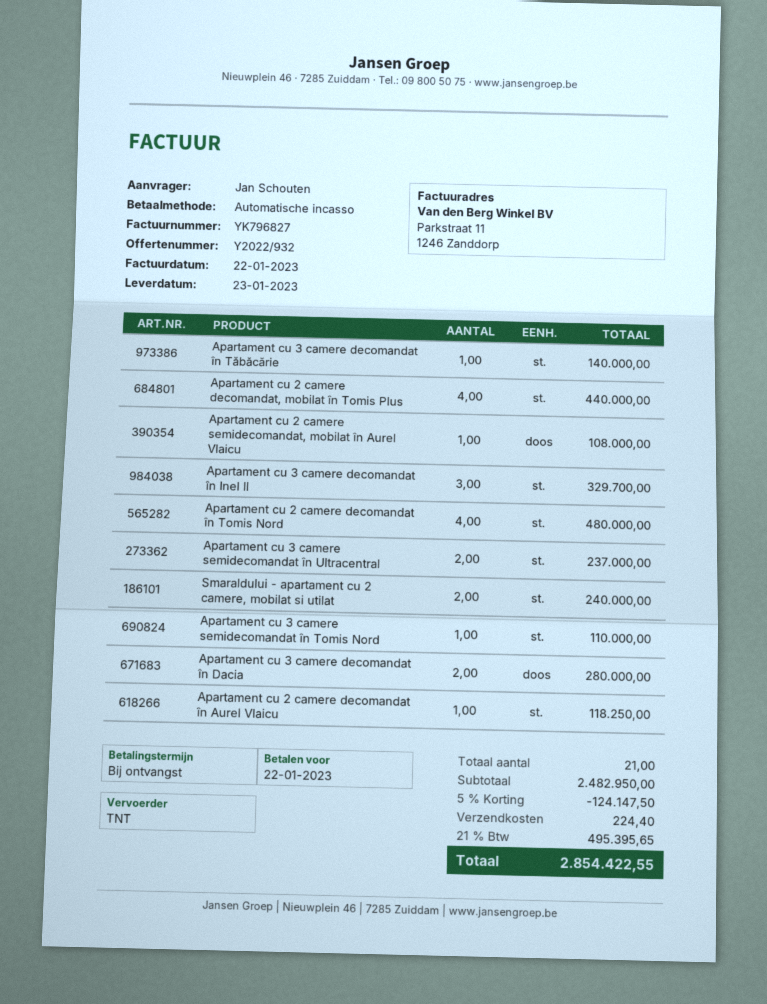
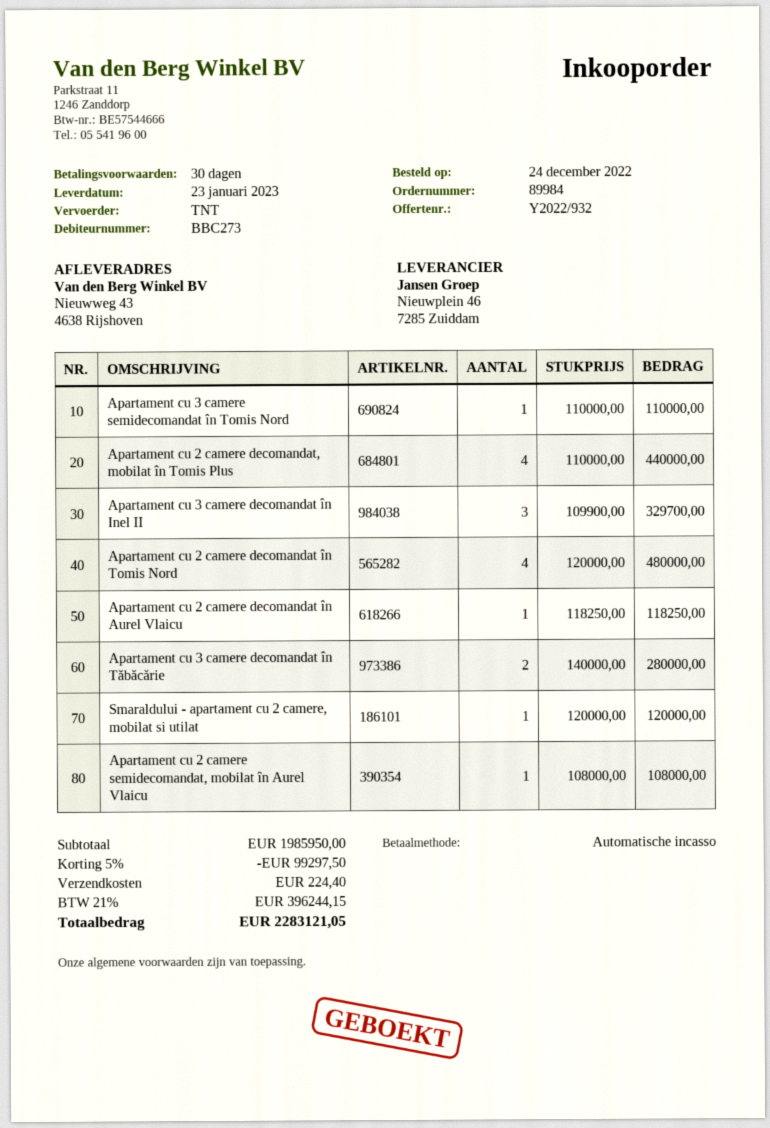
payment terms: on receipt -> 30 days
Apartament cu 3 camere decomandat în Tăbăcărie: 1 for 140000.00 -> 2 for 280000.00
Apartament cu 3 camere semidecomandat în Ultracentral: 2 for 237000.00 -> none
Smaraldului - apartament cu 2 camere, mobilat si utilat: 2 for 240000.00 -> 1 for 120000.00
Apartament cu 3 camere decomandat în Dacia: 2 for 280000.00 -> none
subtotal: 2482950.00 -> 1985950.00
discount: 5% = 124147.50 -> 5% = 99297.50
tax: 21% = 495395.65 -> 21% = 396244.15
total: 2854422.55 -> 2283121.05

